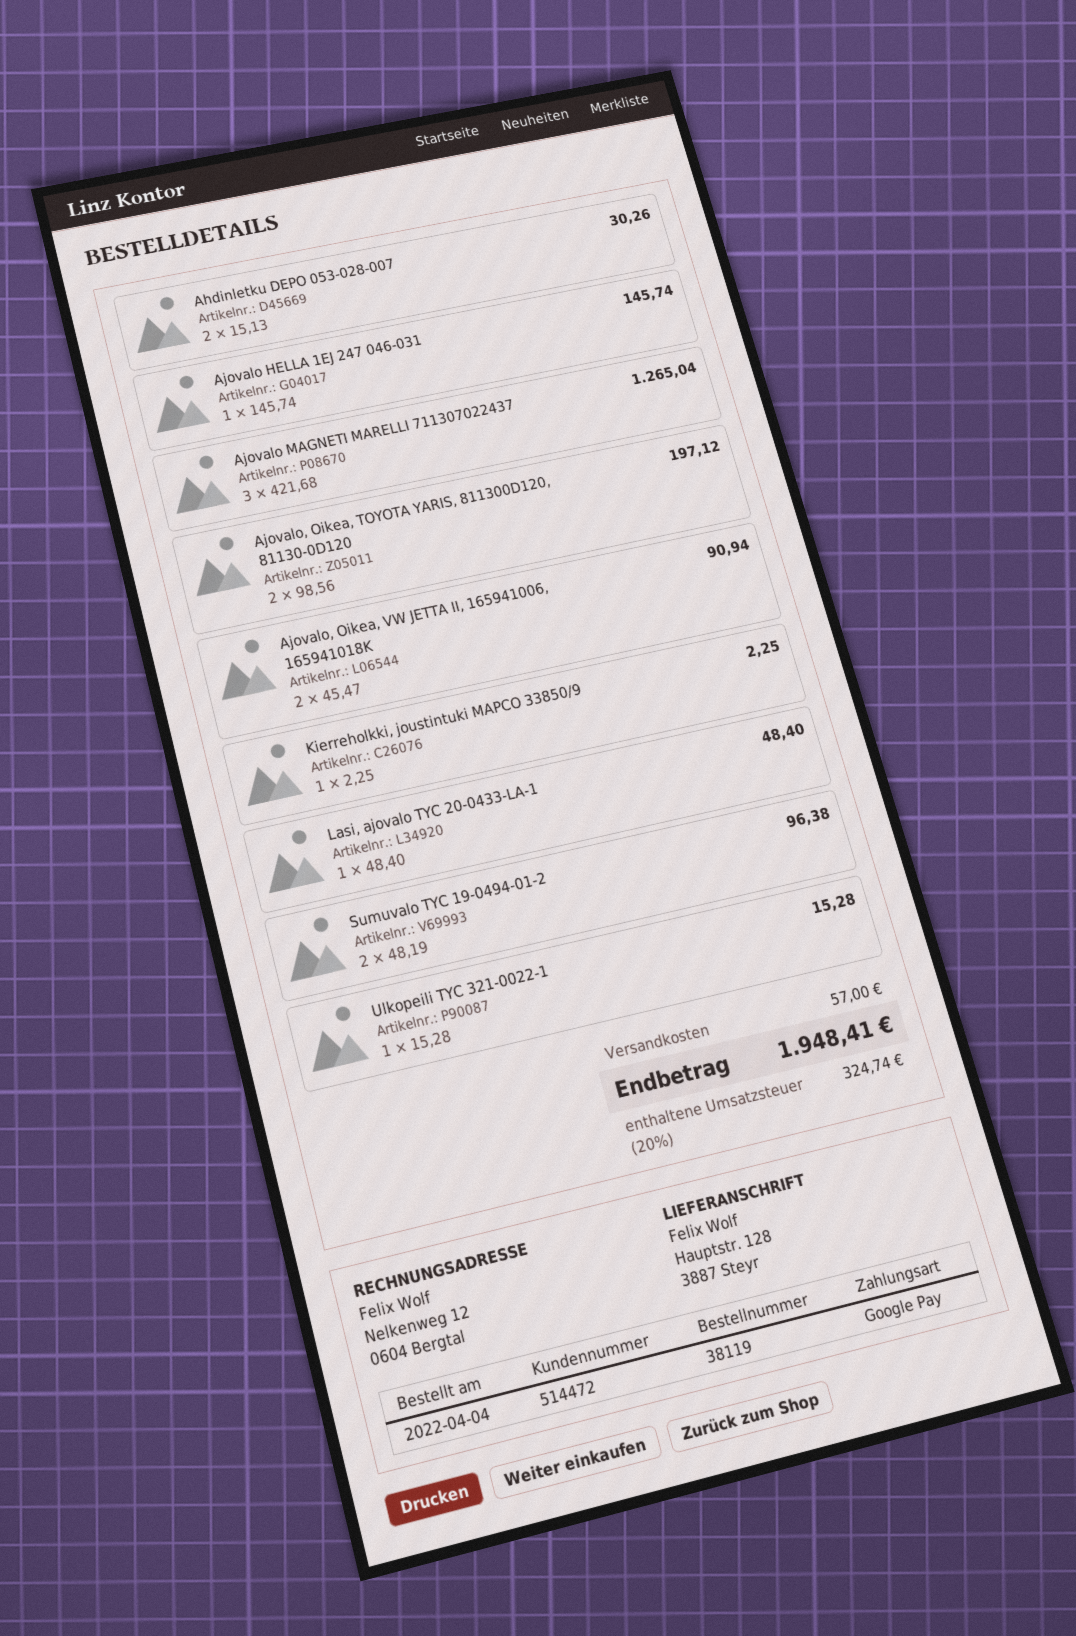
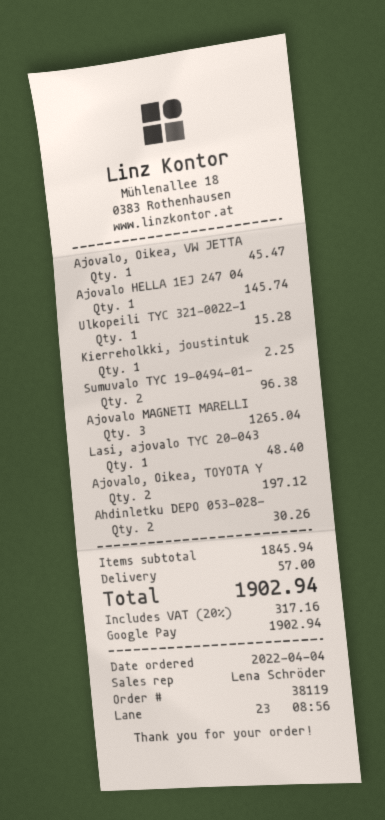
Ajovalo, Oikea, VW JETTA II, 165941006, 165941018K: 2 for 90.94 -> 1 for 45.47
tax: 20% = 324.74 -> 20% = 317.16
total: 1948.41 -> 1902.94

